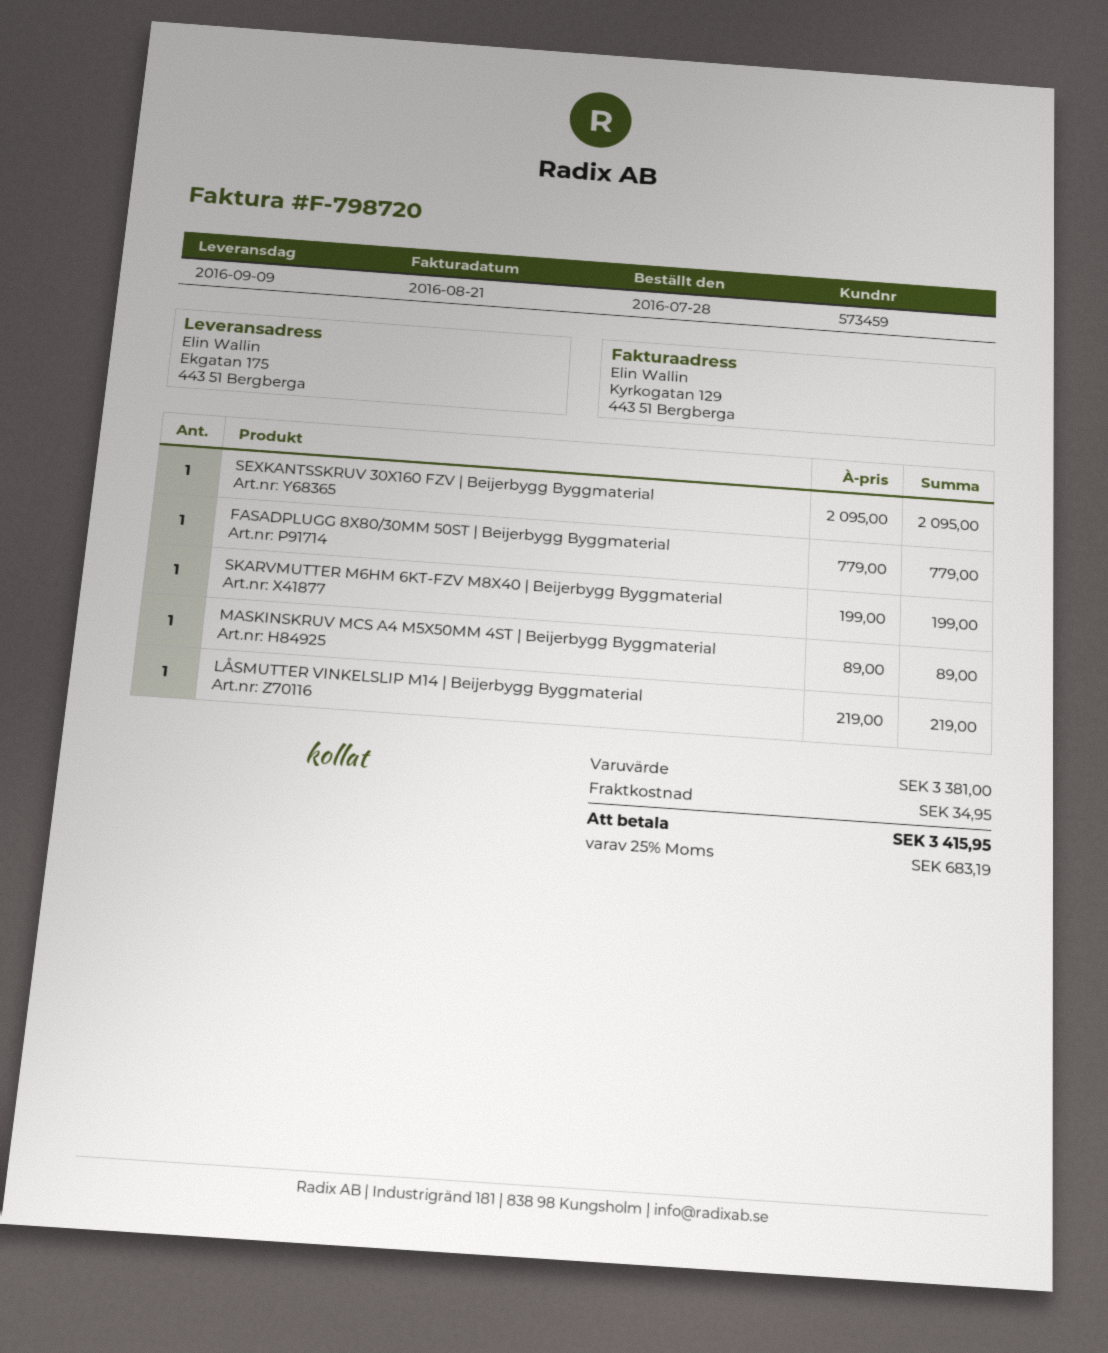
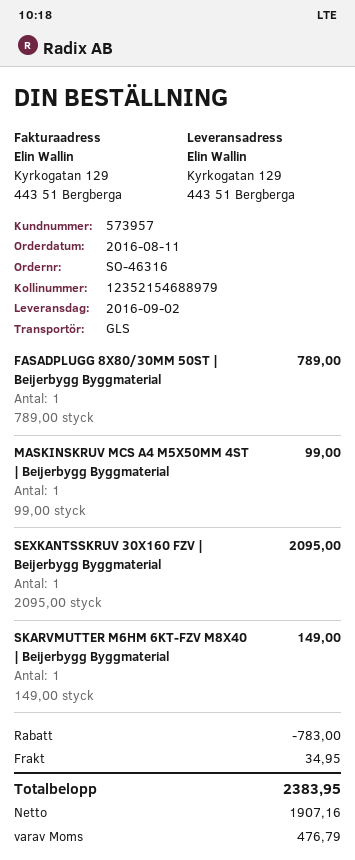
order date: 2016-07-28 -> 2016-08-11
delivery date: 2016-09-09 -> 2016-09-02
customer number: 573459 -> 573957
ship to: Ekgatan 175, 443 51 Bergberga -> Kyrkogatan 129, 443 51 Bergberga
FASADPLUGG 8X80/30MM 50ST | Beijerbygg Byggmaterial: 1 x 779.00 = 779.00 -> 1 x 789.00 = 789.00
SKARVMUTTER M6HM 6KT-FZV M8X40 | Beijerbygg Byggmaterial: 1 x 199.00 = 199.00 -> 1 x 149.00 = 149.00
MASKINSKRUV MCS A4 M5X50MM 4ST | Beijerbygg Byggmaterial: 1 x 89.00 = 89.00 -> 1 x 99.00 = 99.00
LÅSMUTTER VINKELSLIP M14 | Beijerbygg Byggmaterial: 1 x 219.00 = 219.00 -> none
discount: none -> 783.00
tax: 683.19 -> 476.79
total: 3415.95 -> 2383.95

